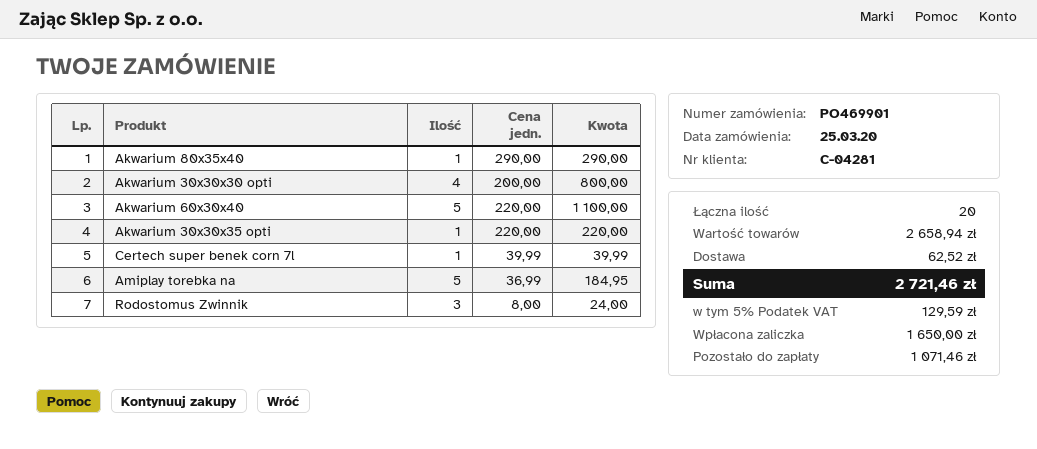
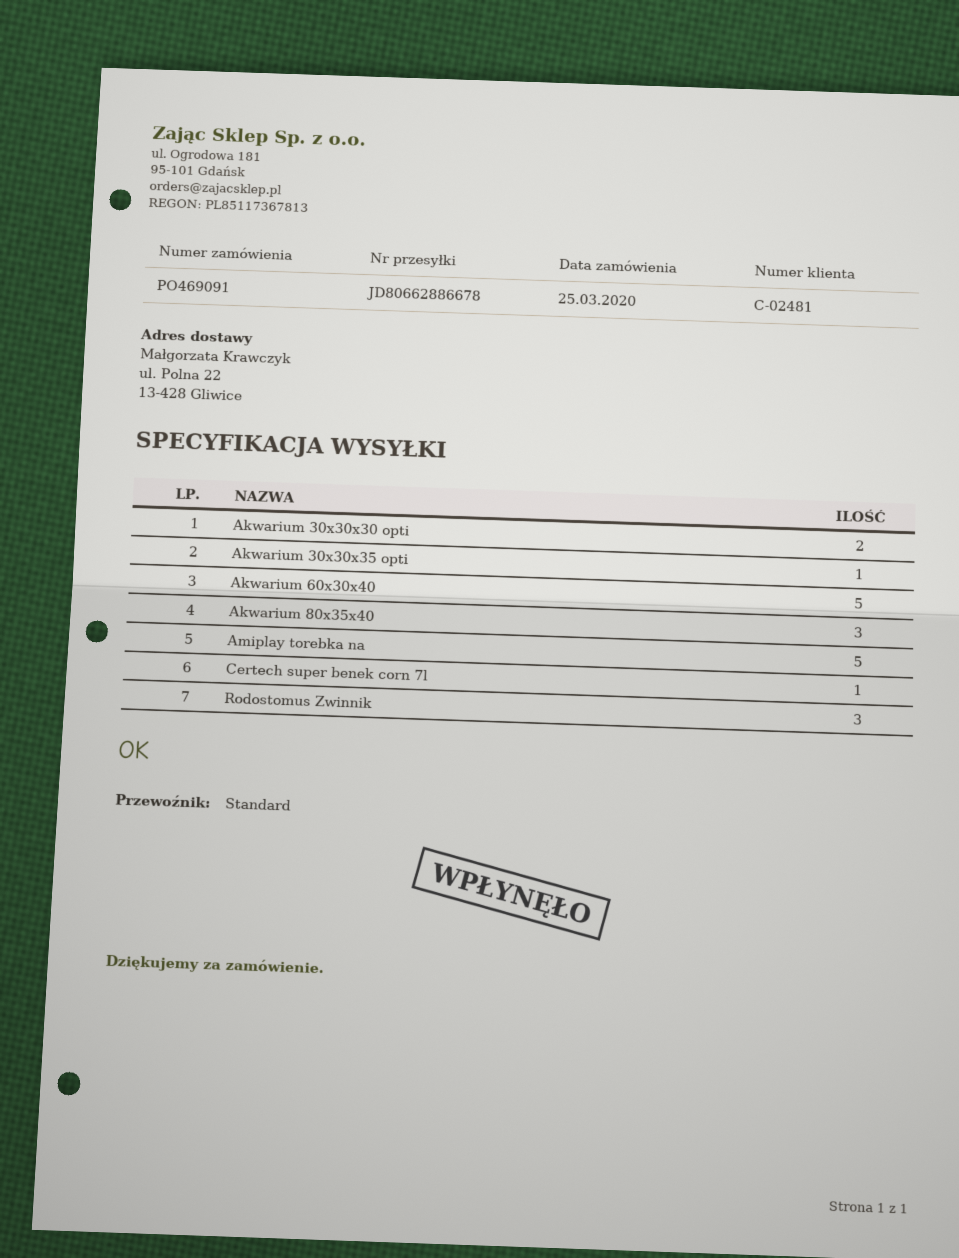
order number: PO469901 -> PO469091
customer number: C-04281 -> C-02481
Akwarium 80x35x40: 1 -> 3
Akwarium 30x30x30 opti: 4 -> 2

